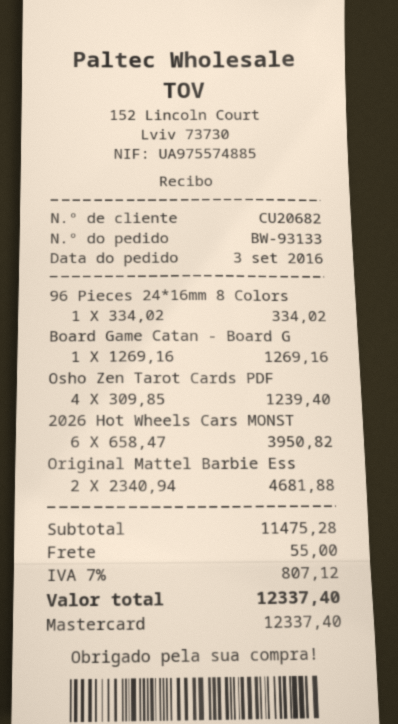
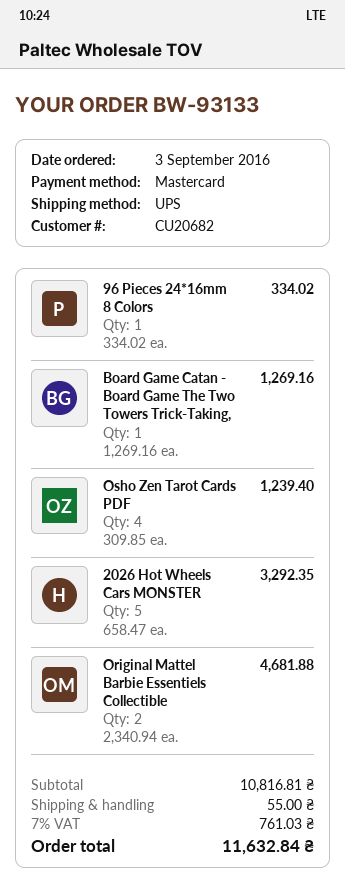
2026 Hot Wheels Cars MONST: 6 x 658.47 = 3950.82 -> 5 x 658.47 = 3292.35
subtotal: 11475.28 -> 10816.81
tax: 7% = 807.12 -> 7% = 761.03
total: 12337.40 -> 11632.84

